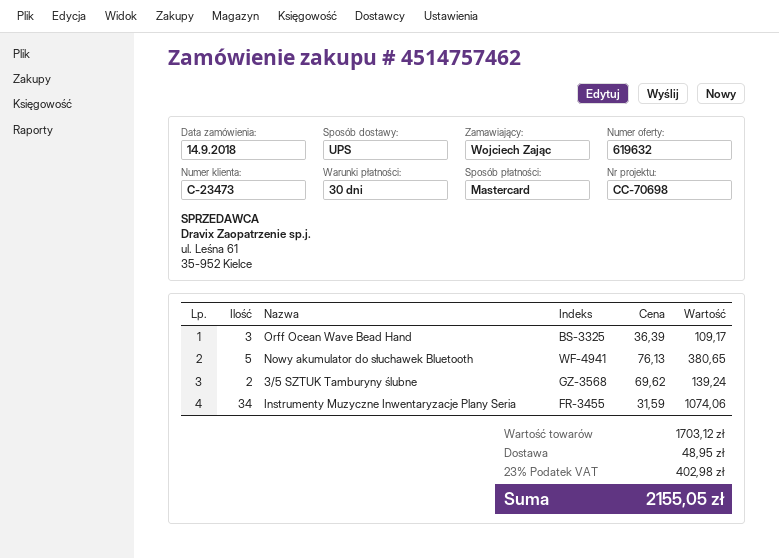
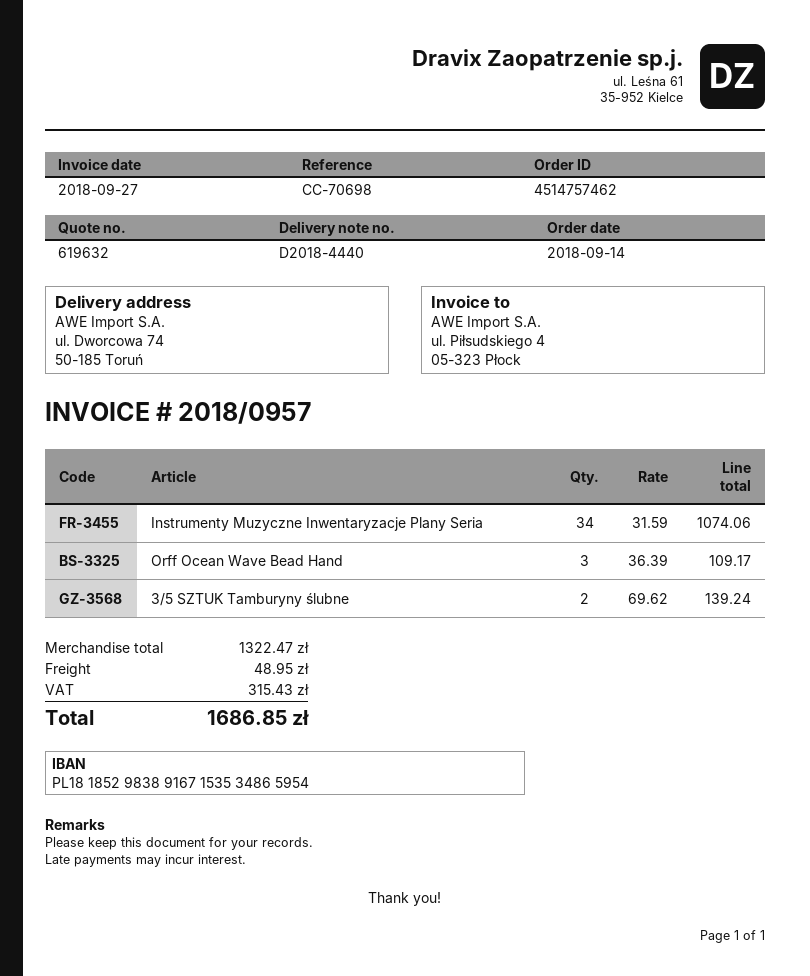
Nowy akumulator do słuchawek Bluetooth: 5 x 76.13 = 380.65 -> none
subtotal: 1703.12 -> 1322.47
tax: 402.98 -> 315.43
total: 2155.05 -> 1686.85

